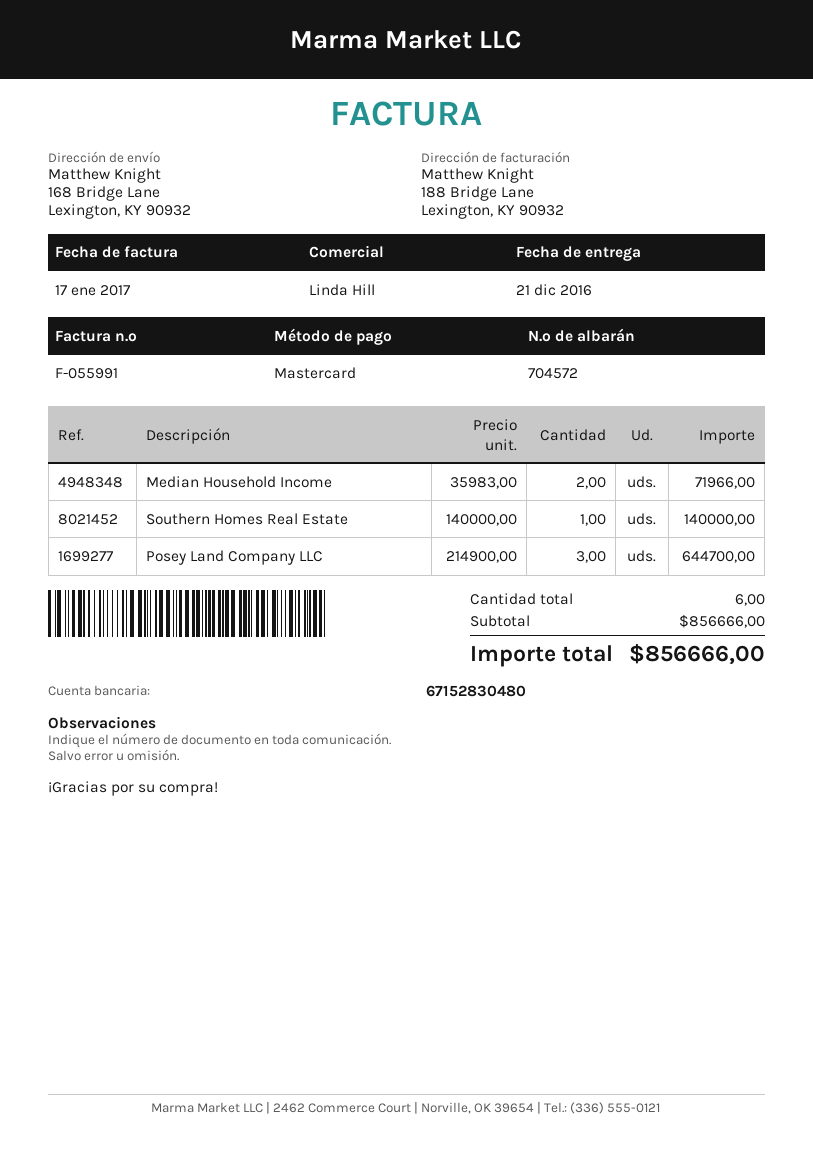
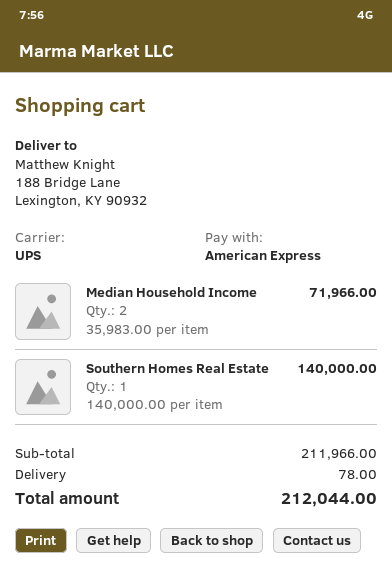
payment method: Mastercard -> American Express
ship to: 168 Bridge Lane, Lexington, KY 90932 -> 188 Bridge Lane, Lexington, KY 90932
Posey Land Company LLC: 3 x 214900.00 = 644700.00 -> none
subtotal: 856666.00 -> 211966.00
shipping: none -> 78.00
total: 856666.00 -> 212044.00

